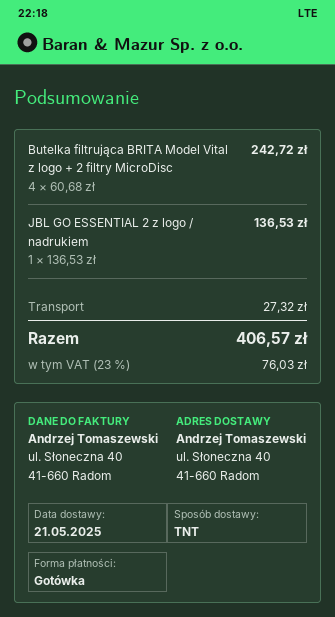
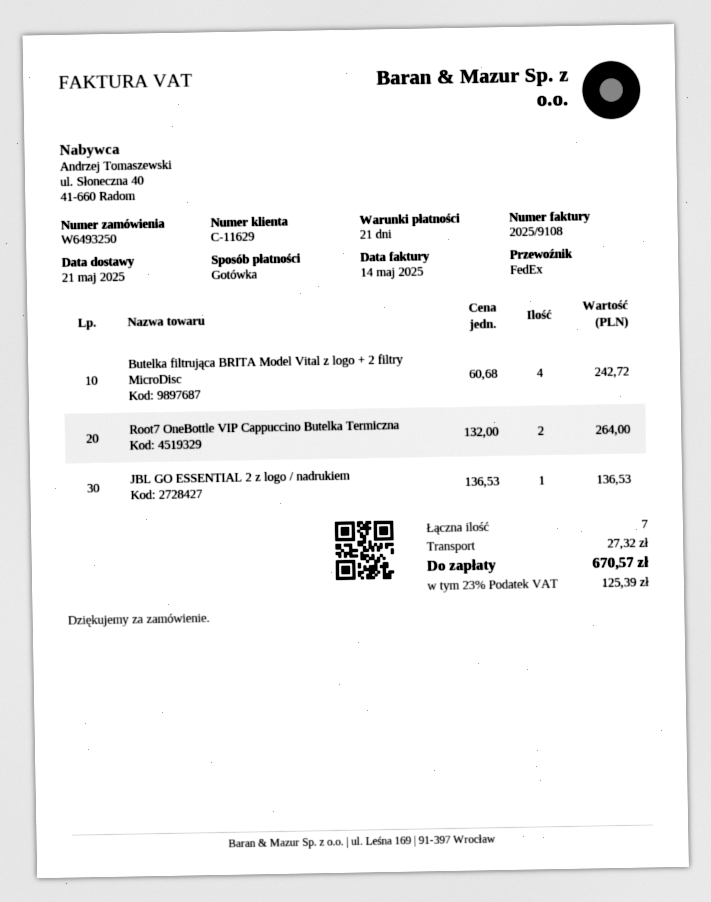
shipping method: TNT -> FedEx
Root7 OneBottle VIP Cappuccino Butelka Termiczna: none -> 2 x 132.00 = 264.00
tax: 23% = 76.03 -> 23% = 125.39
total: 406.57 -> 670.57

